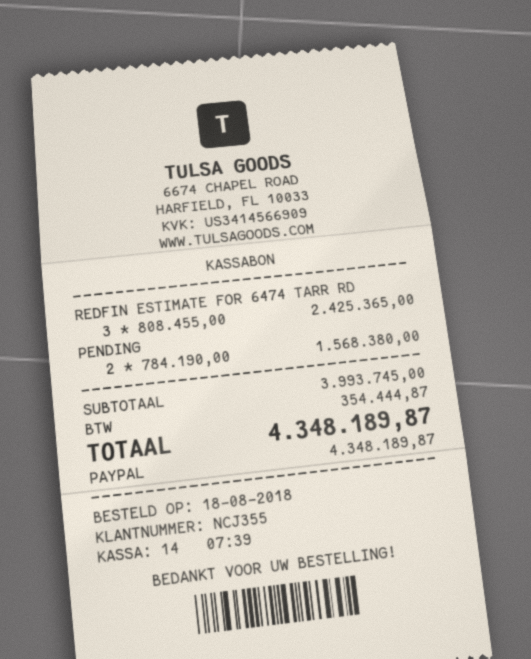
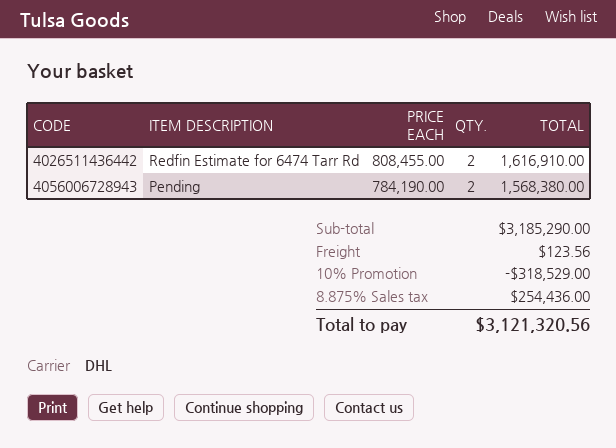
REDFIN ESTIMATE FOR 6474 TARR RD: 3 x 808455.00 = 2425365.00 -> 2 x 808455.00 = 1616910.00
subtotal: 3993745.00 -> 3185290.00
discount: none -> 10% = 318529.00
shipping: none -> 123.56
tax: 354444.87 -> 254436.00
total: 4348189.87 -> 3121320.56

